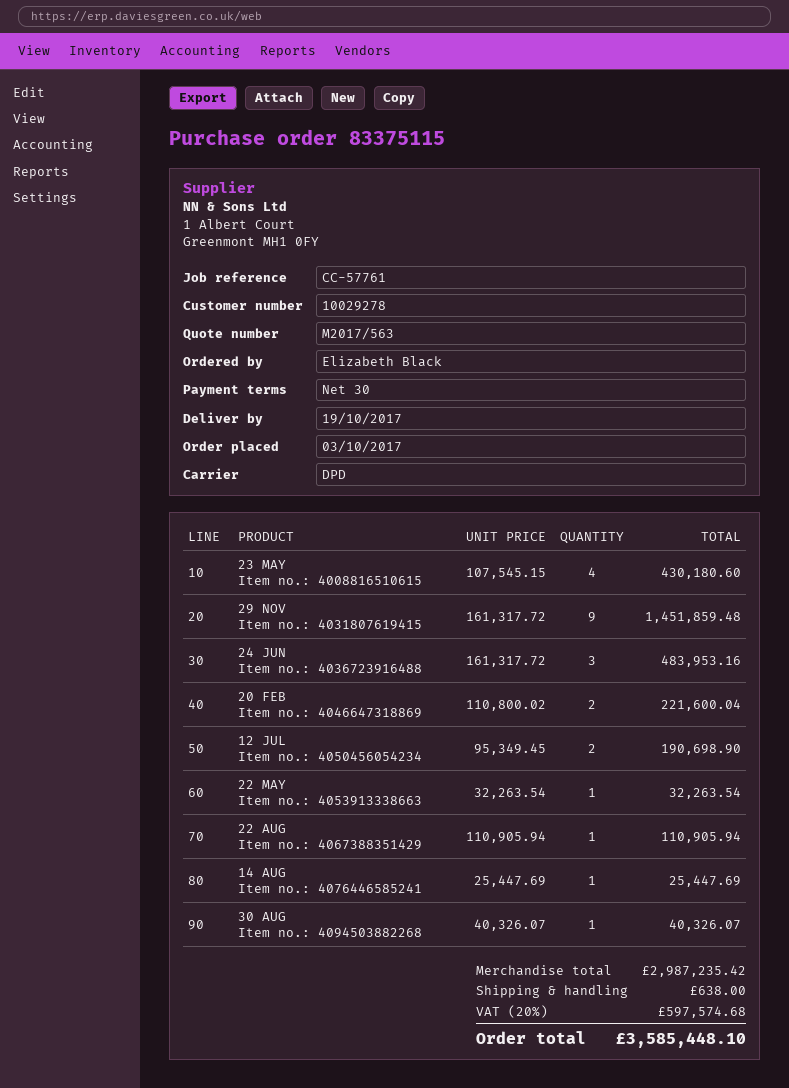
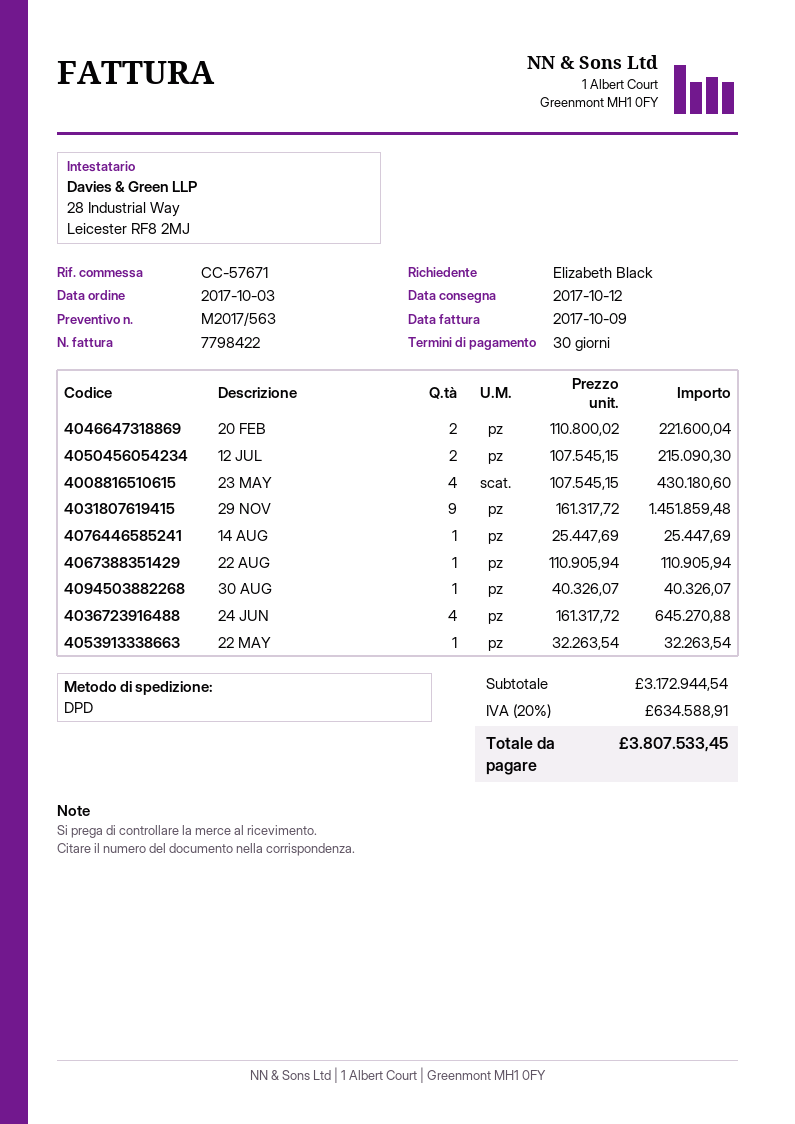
delivery date: 2017-10-19 -> 2017-10-12
reference: CC-57761 -> CC-57671
24 JUN: 3 x 161317.72 = 483953.16 -> 4 x 161317.72 = 645270.88
12 JUL: 2 x 95349.45 = 190698.90 -> 2 x 107545.15 = 215090.30
subtotal: 2987235.42 -> 3172944.54
shipping: 638.00 -> none
tax: 20% = 597574.68 -> 20% = 634588.91
total: 3585448.10 -> 3807533.45

